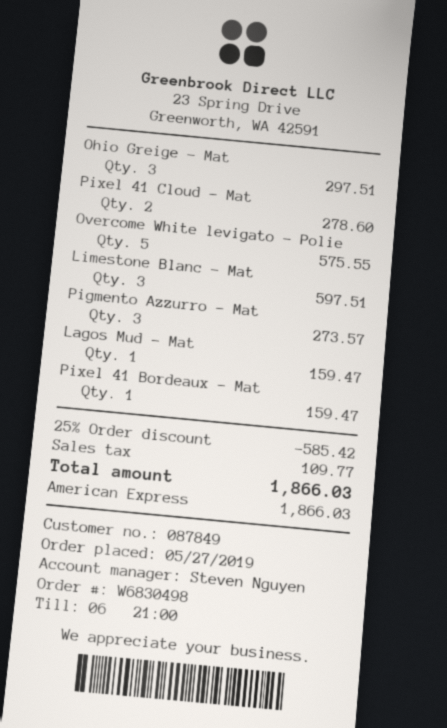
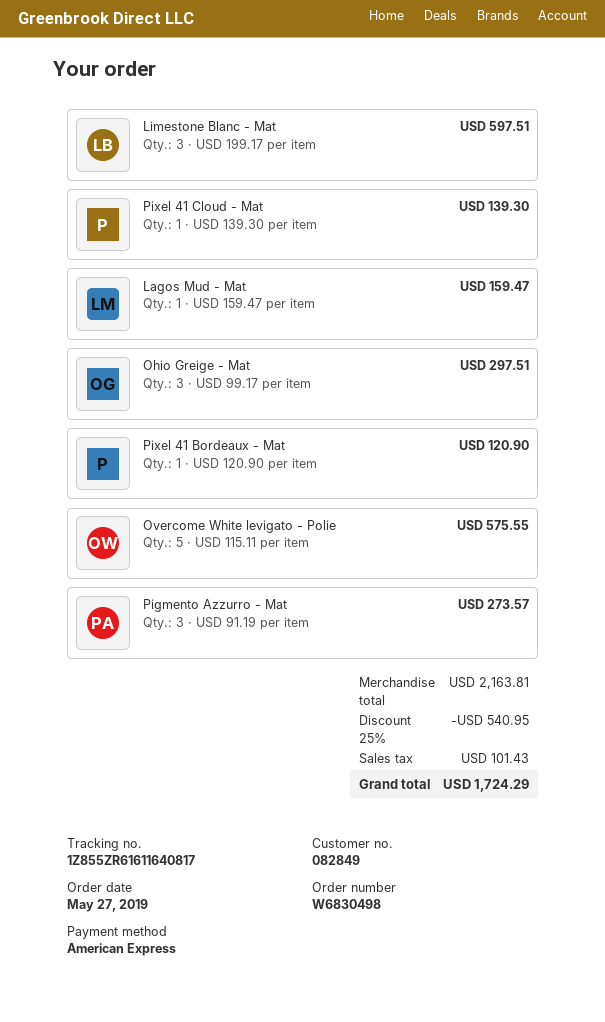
customer number: 087849 -> 082849
Pixel 41 Cloud - Mat: 2 for 278.60 -> 1 for 139.30
Pixel 41 Bordeaux - Mat: 1 for 159.47 -> 1 for 120.90
discount: 25% = 585.42 -> 25% = 540.95
tax: 109.77 -> 101.43
total: 1866.03 -> 1724.29

